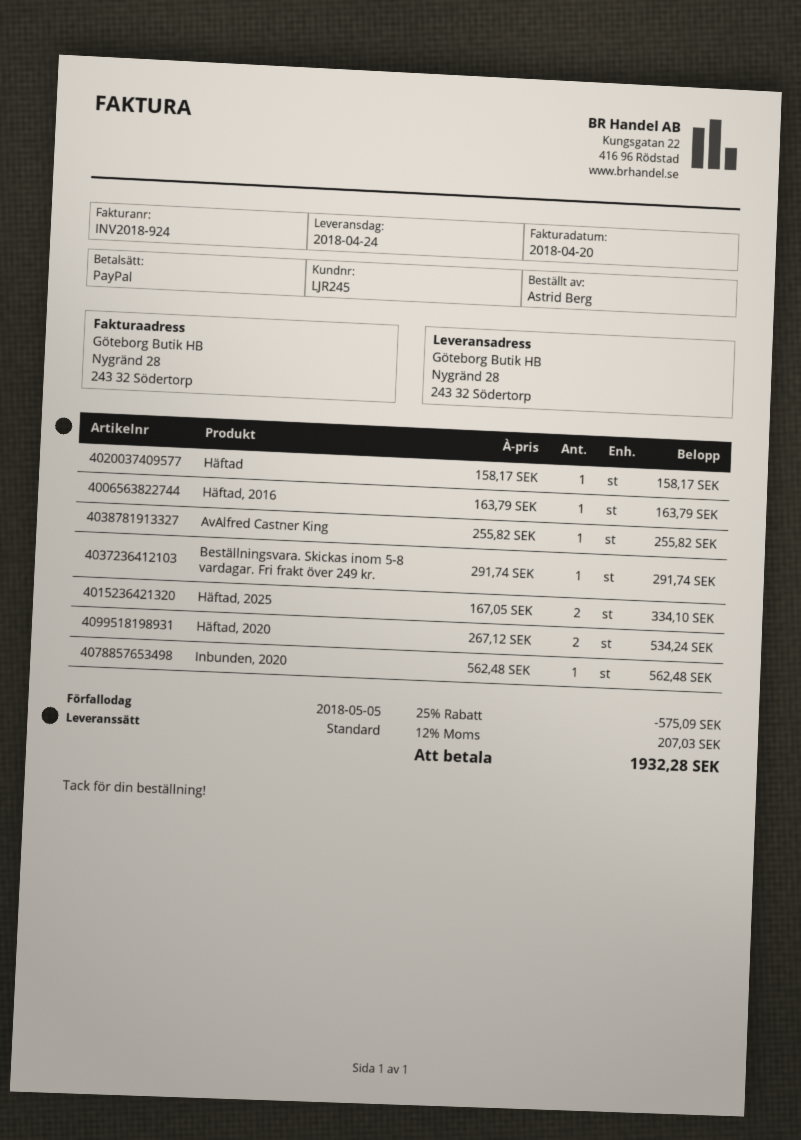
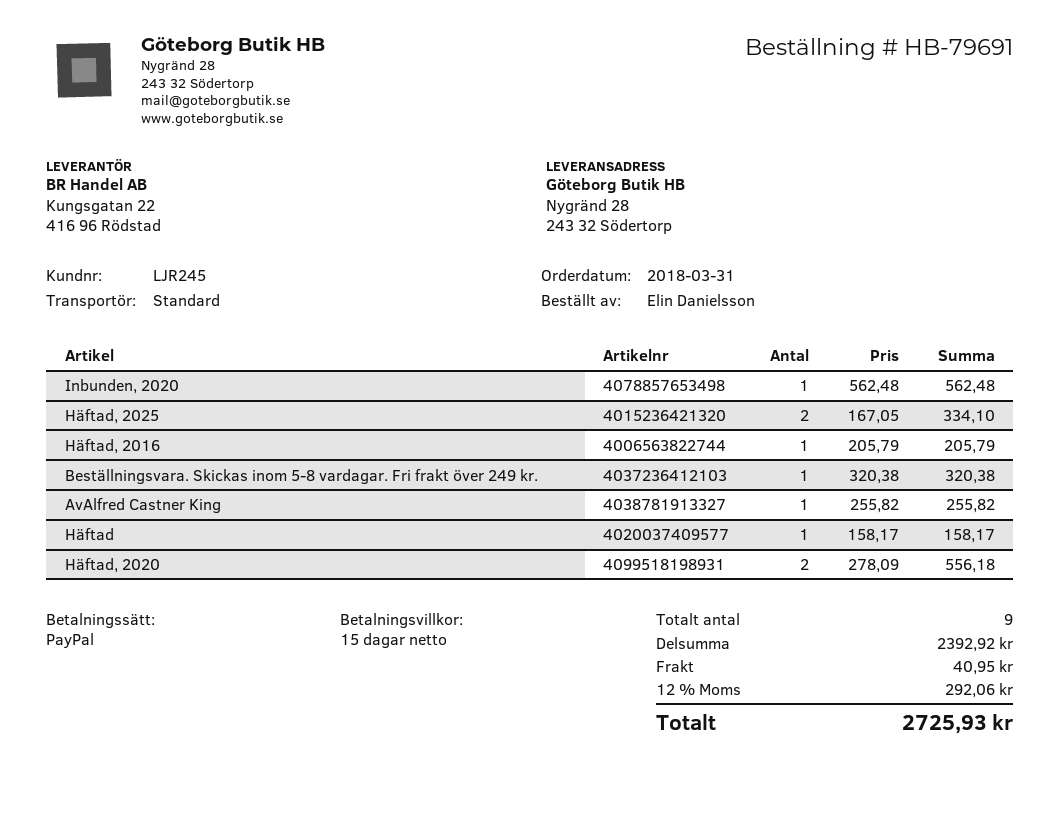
ordered by: Astrid Berg -> Elin Danielsson
Häftad, 2016: 1 x 163.79 = 163.79 -> 1 x 205.79 = 205.79
Beställningsvara. Skickas inom 5-8 vardagar. Fri frakt över 249 kr.: 1 x 291.74 = 291.74 -> 1 x 320.38 = 320.38
Häftad, 2020: 2 x 267.12 = 534.24 -> 2 x 278.09 = 556.18
discount: 25% = 575.09 -> none
shipping: none -> 40.95
tax: 12% = 207.03 -> 12% = 292.06
total: 1932.28 -> 2725.93

